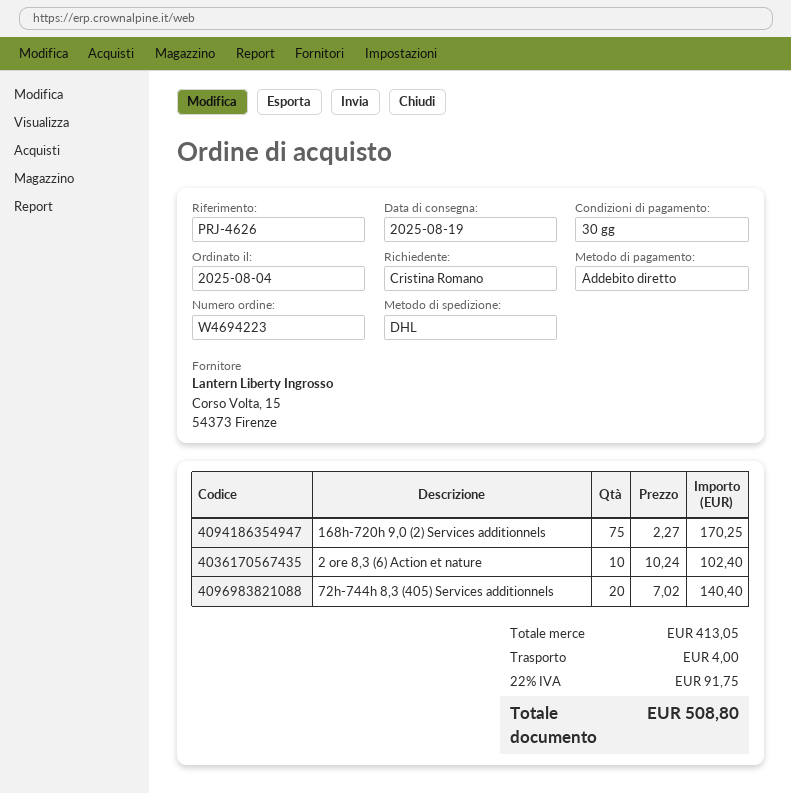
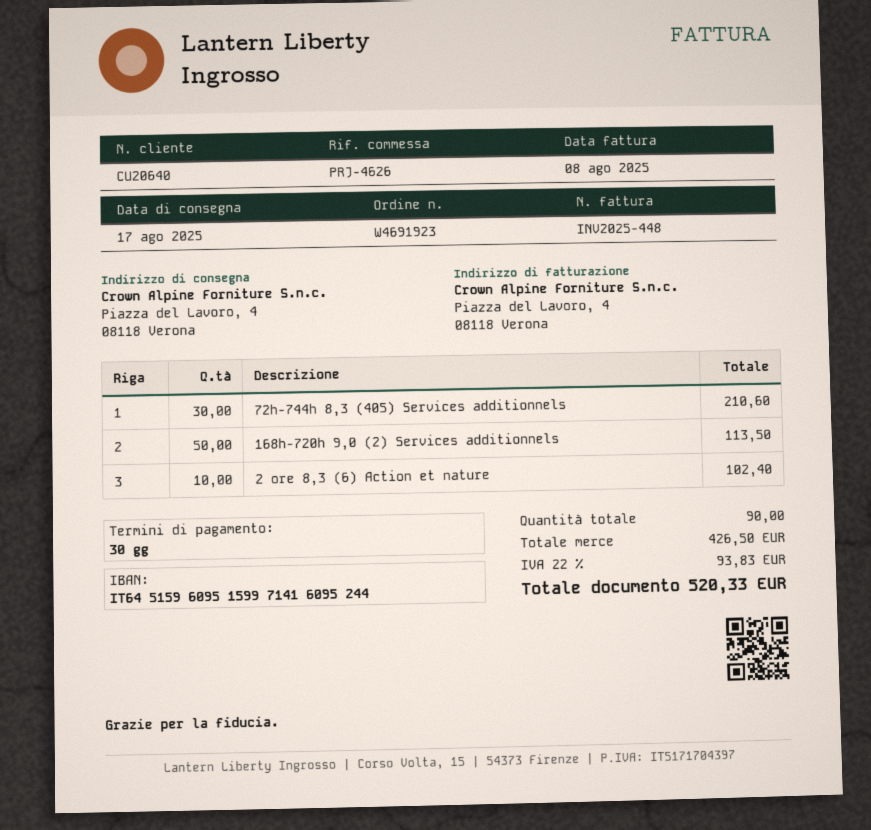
order number: W4694223 -> W4691923
delivery date: 2025-08-19 -> 2025-08-17
168h-720h 9,0 (2) Services additionnels: 75 for 170.25 -> 50 for 113.50
72h-744h 8,3 (405) Services additionnels: 20 for 140.40 -> 30 for 210.60
subtotal: 413.05 -> 426.50
shipping: 4.00 -> none
tax: 22% = 91.75 -> 22% = 93.83
total: 508.80 -> 520.33

